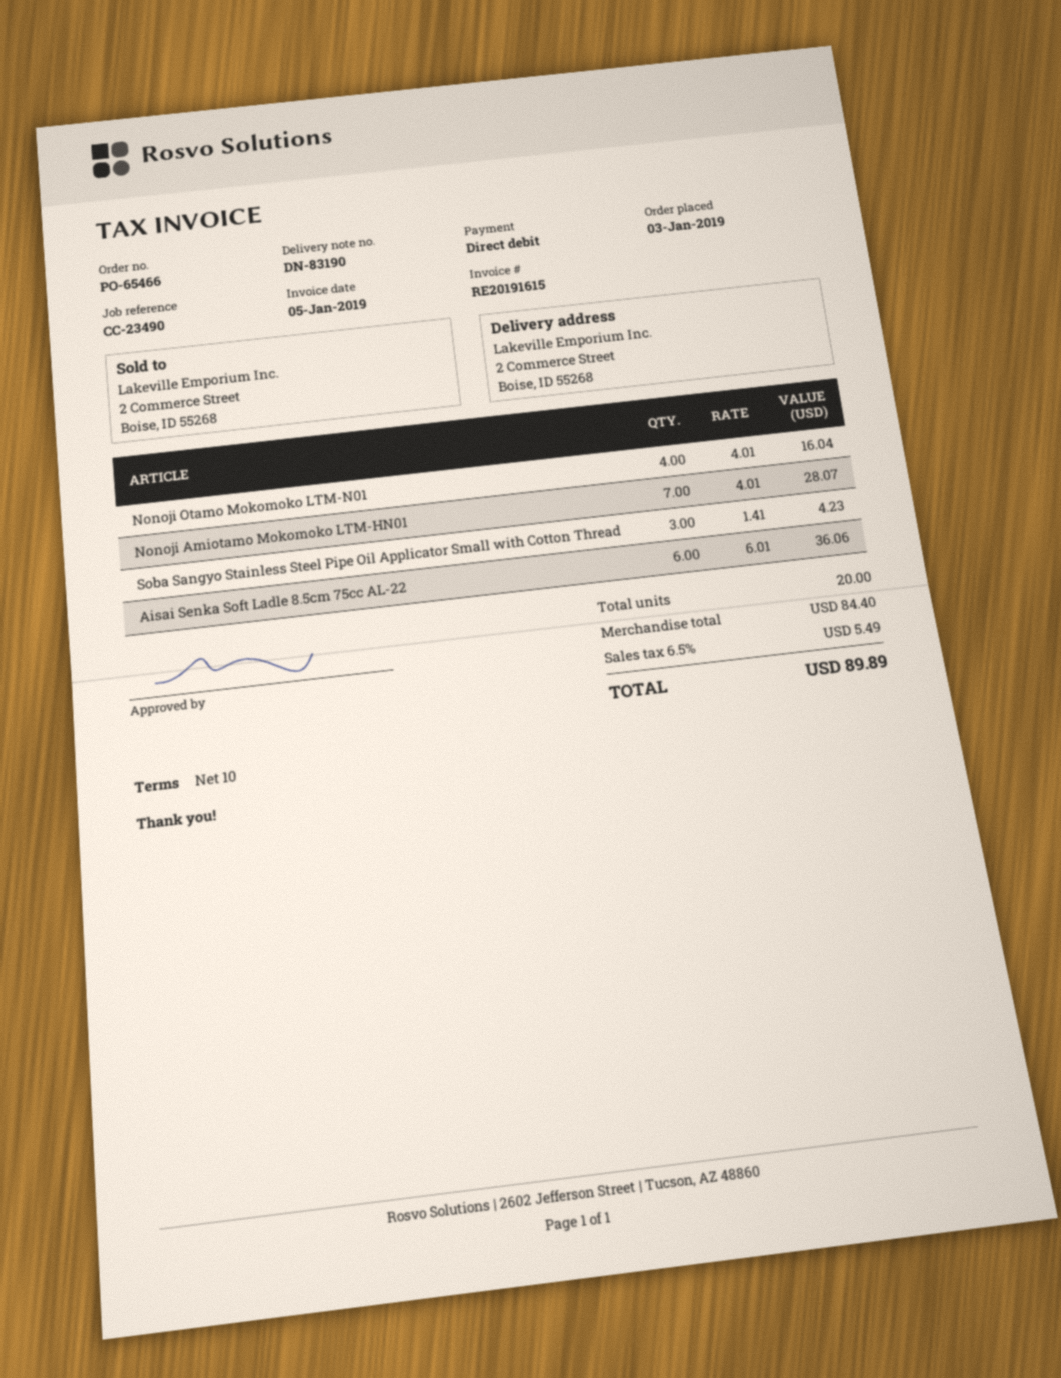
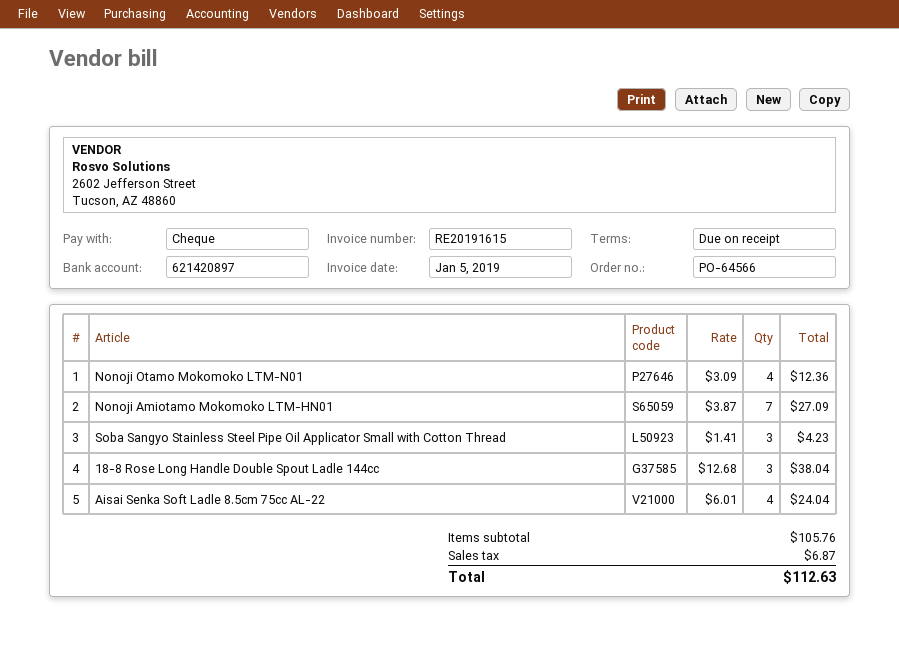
order number: PO-65466 -> PO-64566
payment terms: 10 days -> on receipt
payment method: direct debit -> cheque
Nonoji Otamo Mokomoko LTM-N01: 4 x 4.01 = 16.04 -> 4 x 3.09 = 12.36
Nonoji Amiotamo Mokomoko LTM-HN01: 7 x 4.01 = 28.07 -> 7 x 3.87 = 27.09
Aisai Senka Soft Ladle 8.5cm 75cc AL-22: 6 x 6.01 = 36.06 -> 4 x 6.01 = 24.04
18-8 Rose Long Handle Double Spout Ladle 144cc: none -> 3 x 12.68 = 38.04
subtotal: 84.40 -> 105.76
tax: 5.49 -> 6.87
total: 89.89 -> 112.63

